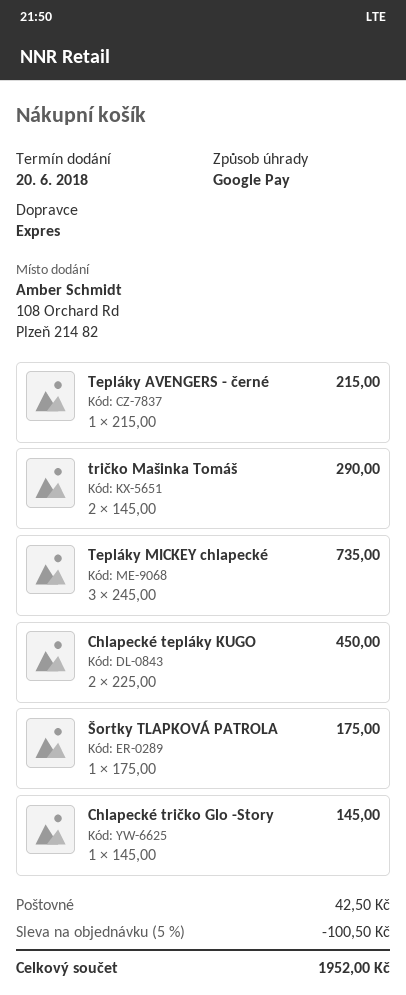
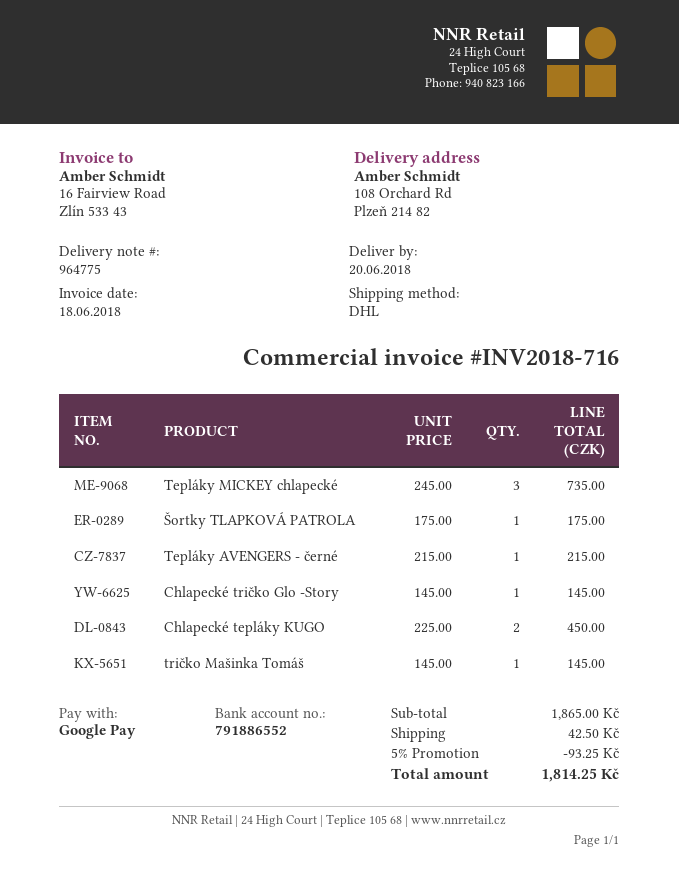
shipping method: express -> DHL
tričko Mašinka Tomáš: 2 x 145.00 = 290.00 -> 1 x 145.00 = 145.00
discount: 5% = 100.50 -> 5% = 93.25
total: 1952.00 -> 1814.25

